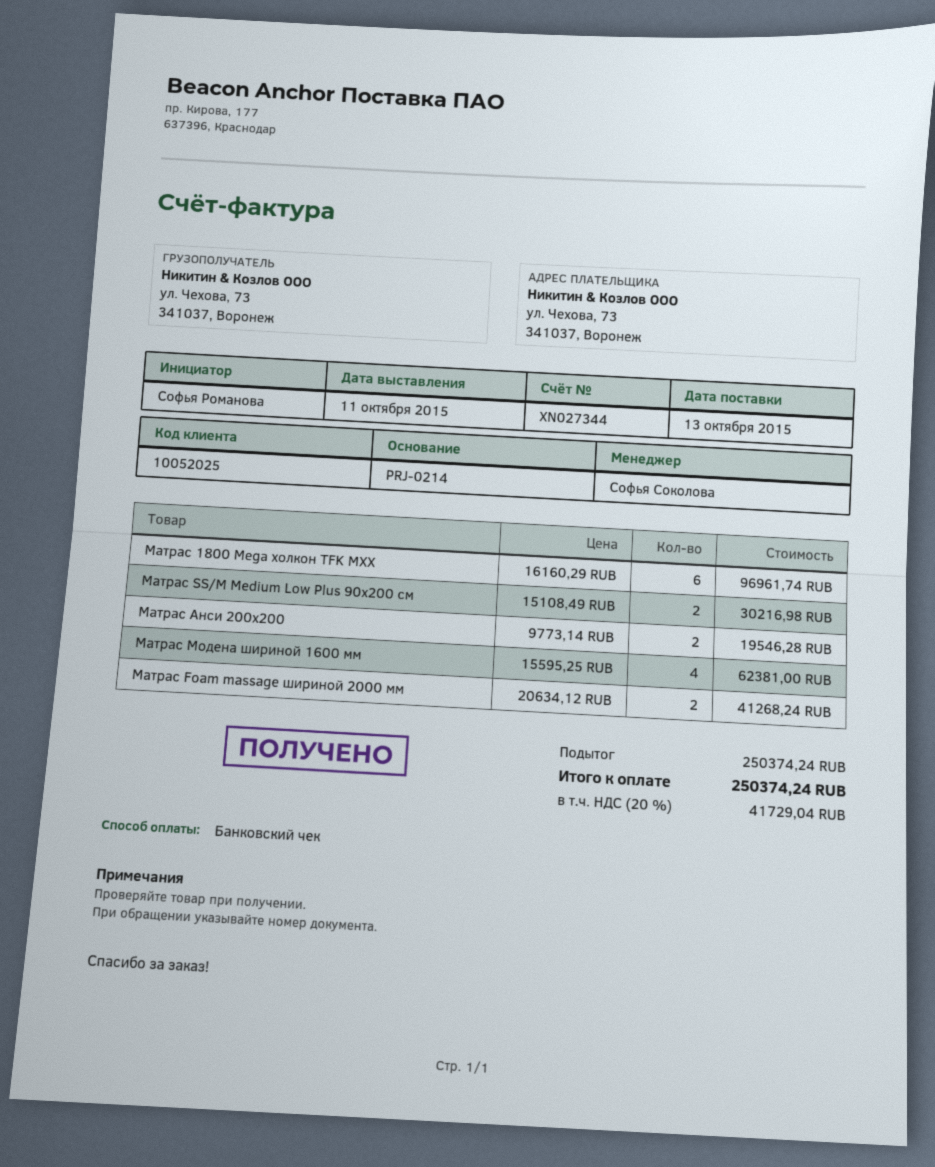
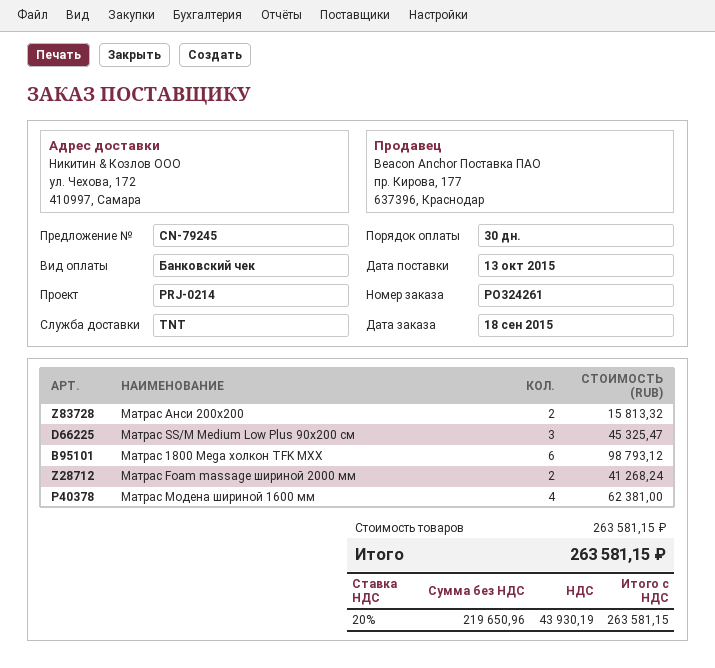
ship to: ул. Чехова, 73, 341037, Воронеж -> ул. Чехова, 172, 410997, Самара
Матрас 1800 Mega холкон TFK МХХ: 6 for 96961.74 -> 6 for 98793.12
Матрас SS/M Medium Low Plus 90х200 см: 2 for 30216.98 -> 3 for 45325.47
Матрас Анси 200х200: 2 for 19546.28 -> 2 for 15813.32
subtotal: 250374.24 -> 263581.15
tax: 20% = 41729.04 -> 20% = 43930.19
total: 250374.24 -> 263581.15

